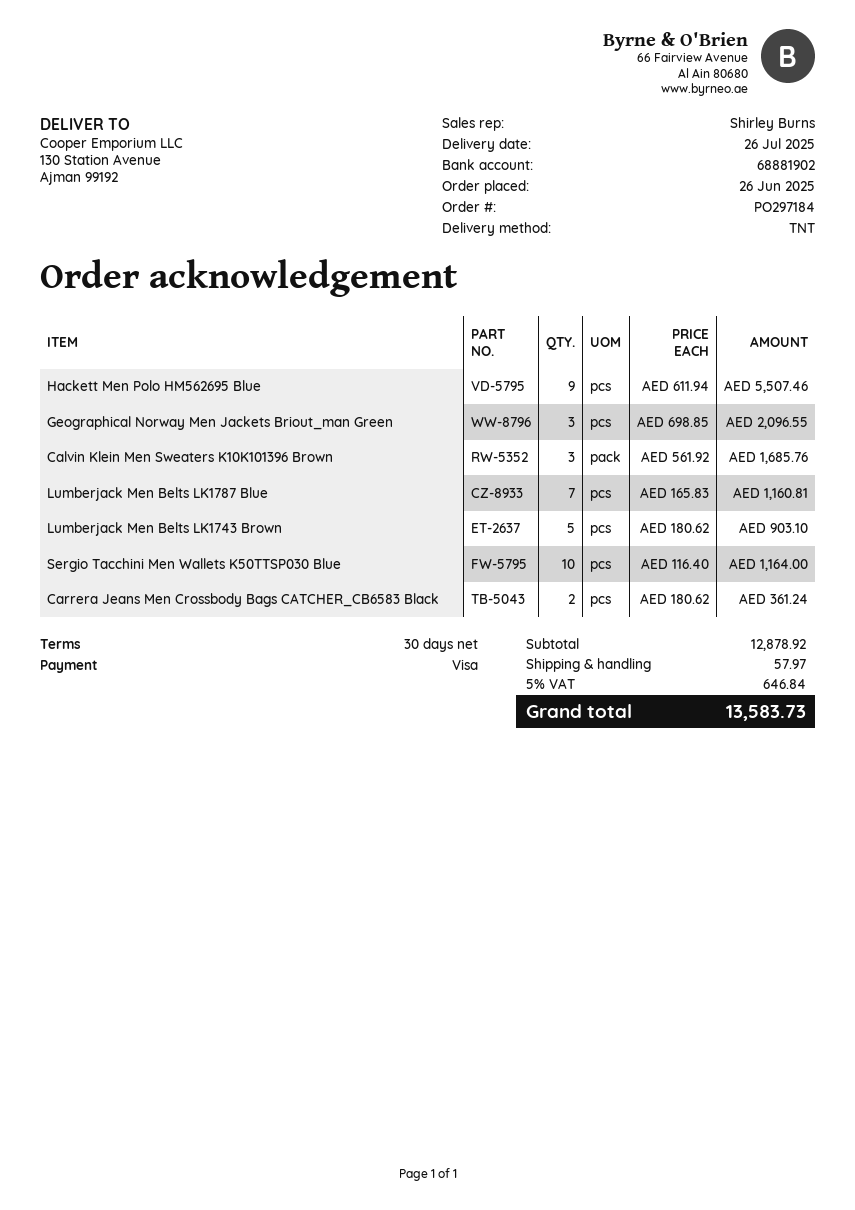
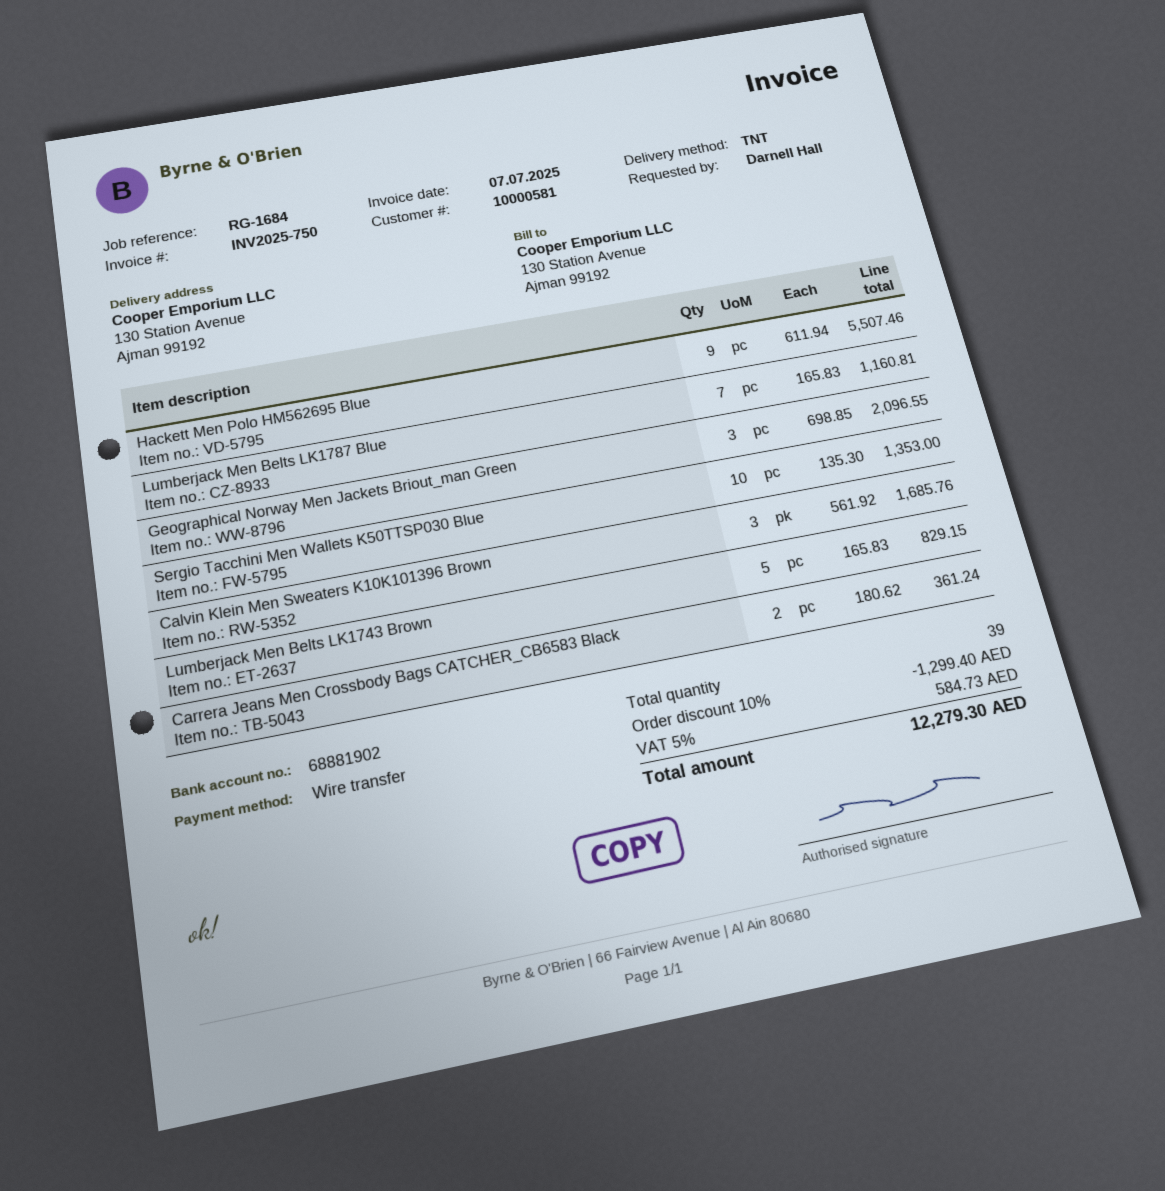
payment method: Visa -> bank transfer
Lumberjack Men Belts LK1743 Brown: 5 x 180.62 = 903.10 -> 5 x 165.83 = 829.15
Sergio Tacchini Men Wallets K50TTSP030 Blue: 10 x 116.40 = 1164.00 -> 10 x 135.30 = 1353.00
discount: none -> 10% = 1299.40
shipping: 57.97 -> none
tax: 5% = 646.84 -> 5% = 584.73
total: 13583.73 -> 12279.30

